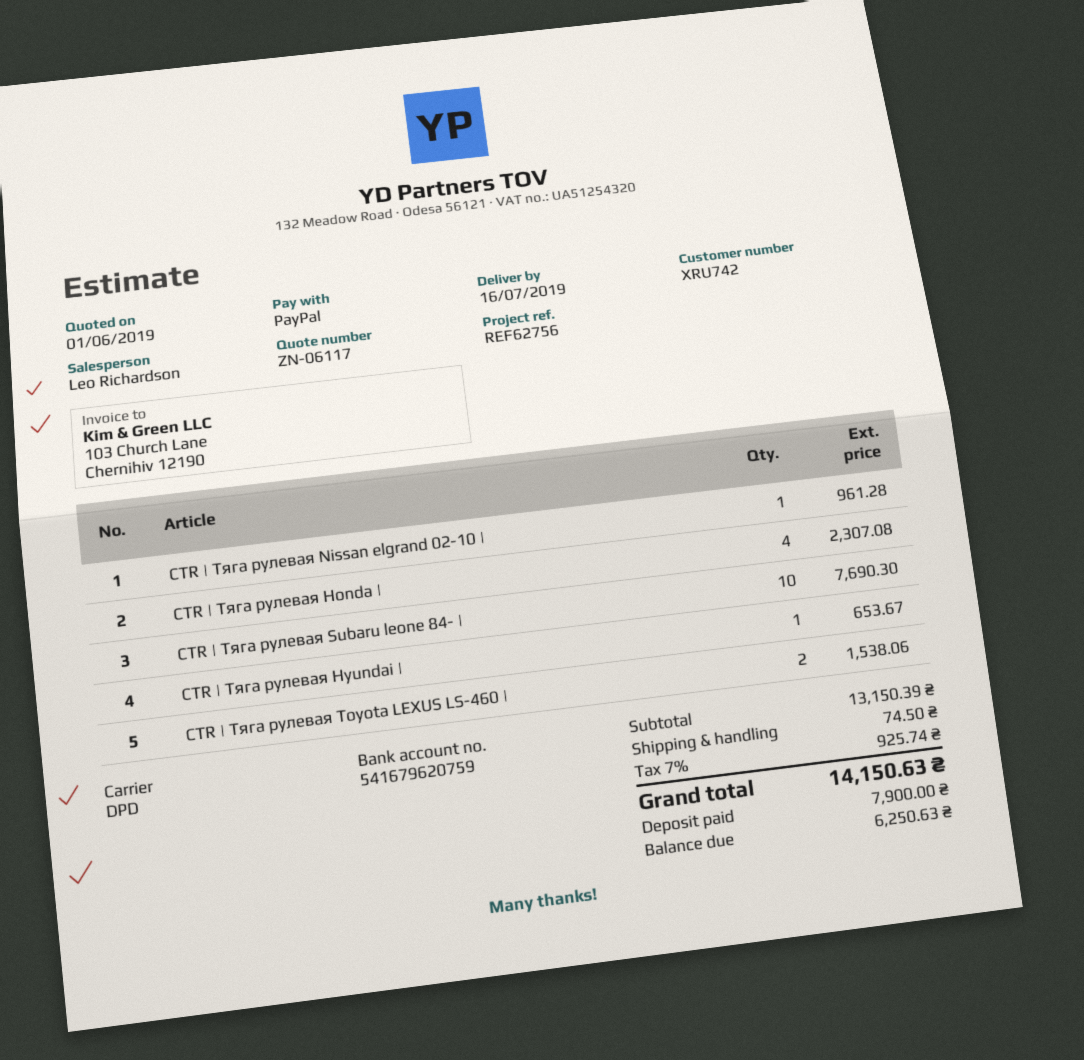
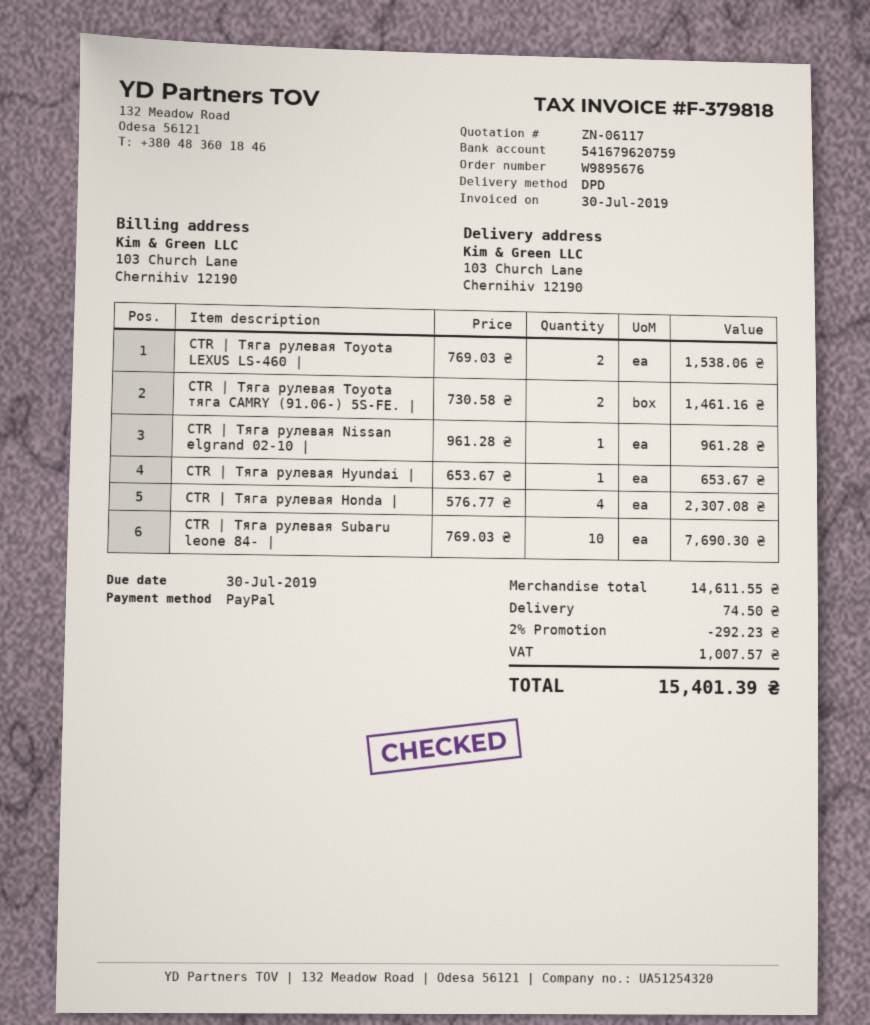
CTR | Тяга рулевая Toyota тяга CAMRY (91.06-) 5S-FE. |: none -> 2 for 1461.16
subtotal: 13150.39 -> 14611.55
discount: none -> 2% = 292.23
tax: 925.74 -> 1007.57
total: 14150.63 -> 15401.39

